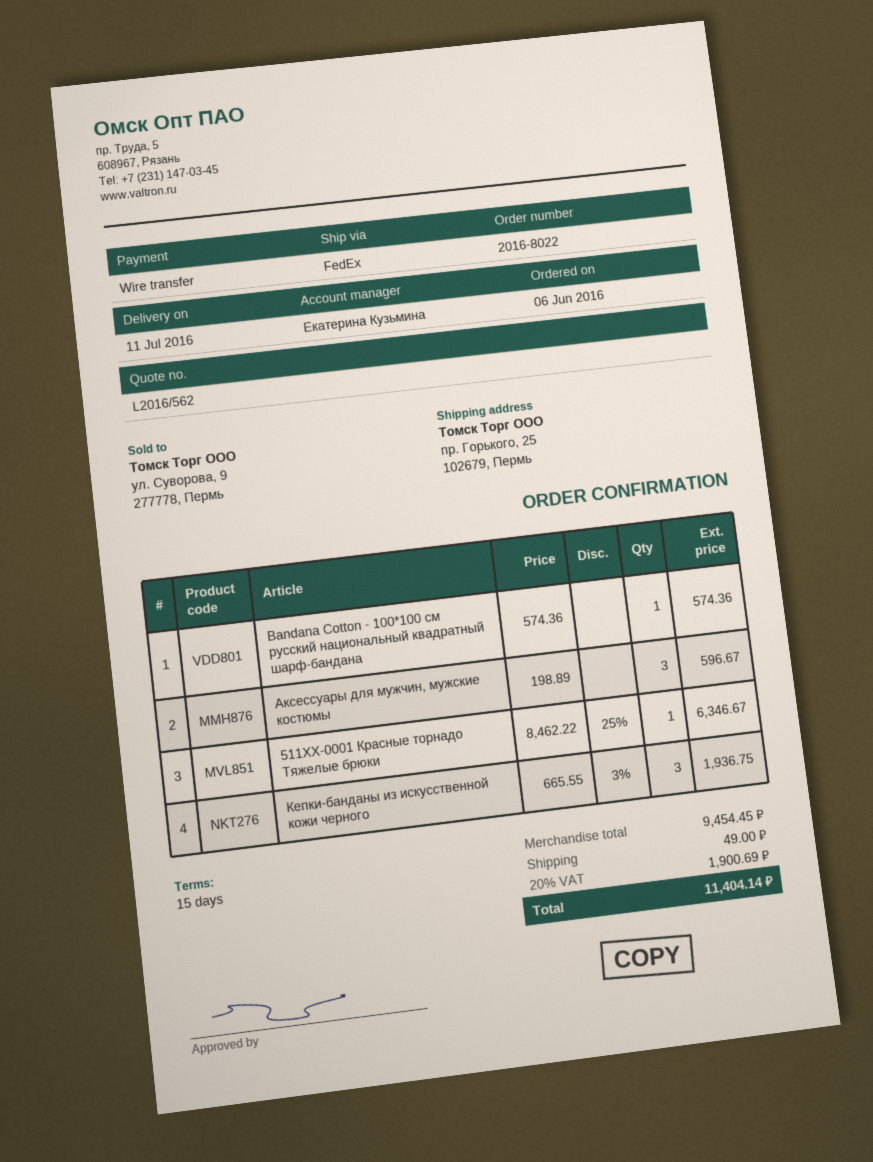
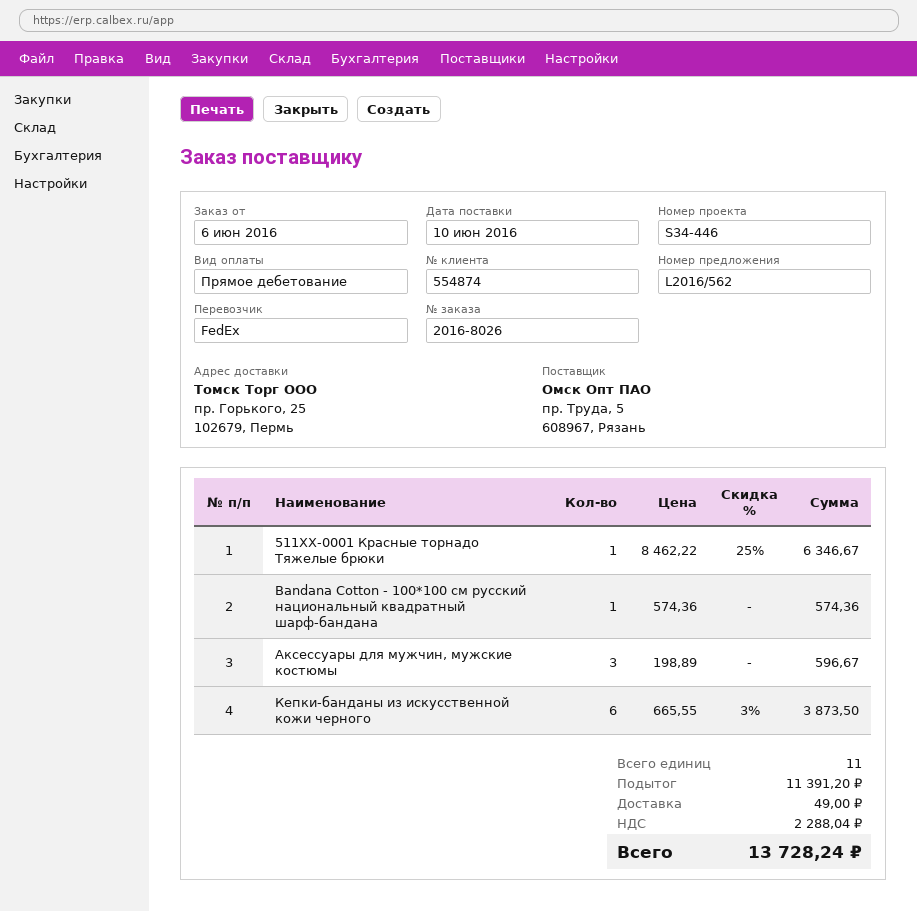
order number: 2016-8022 -> 2016-8026
delivery date: 2016-07-11 -> 2016-06-10
payment method: bank transfer -> direct debit
Кепки-банданы из искусственной кожи черного: 3 x 665.55 - 3% = 1936.75 -> 6 x 665.55 - 3% = 3873.50
subtotal: 9454.45 -> 11391.20
tax: 1900.69 -> 2288.04
total: 11404.14 -> 13728.24

